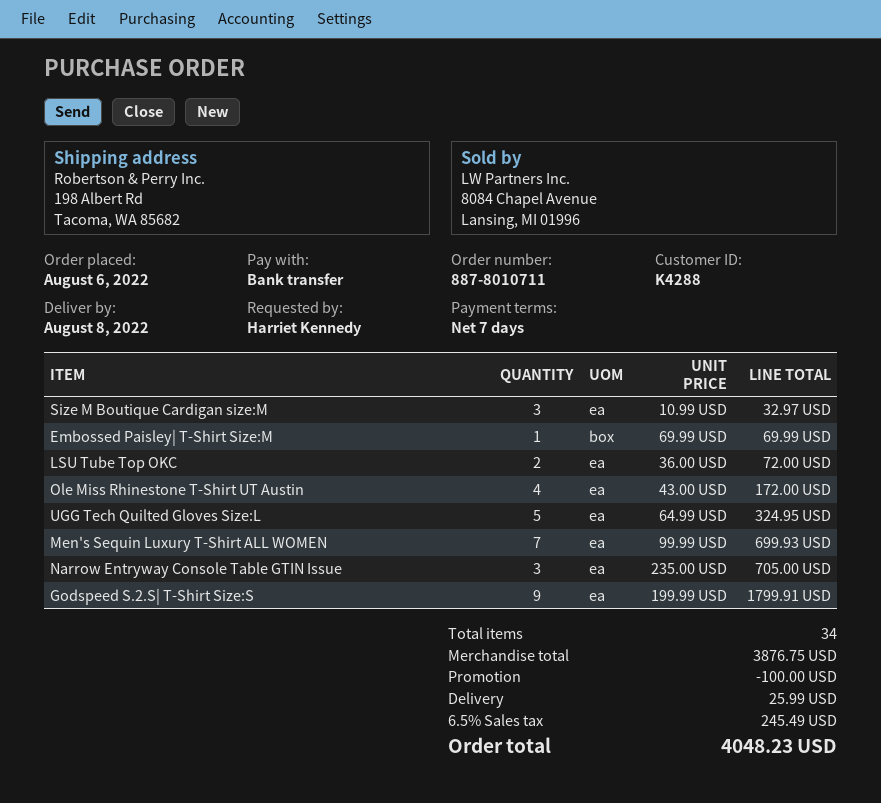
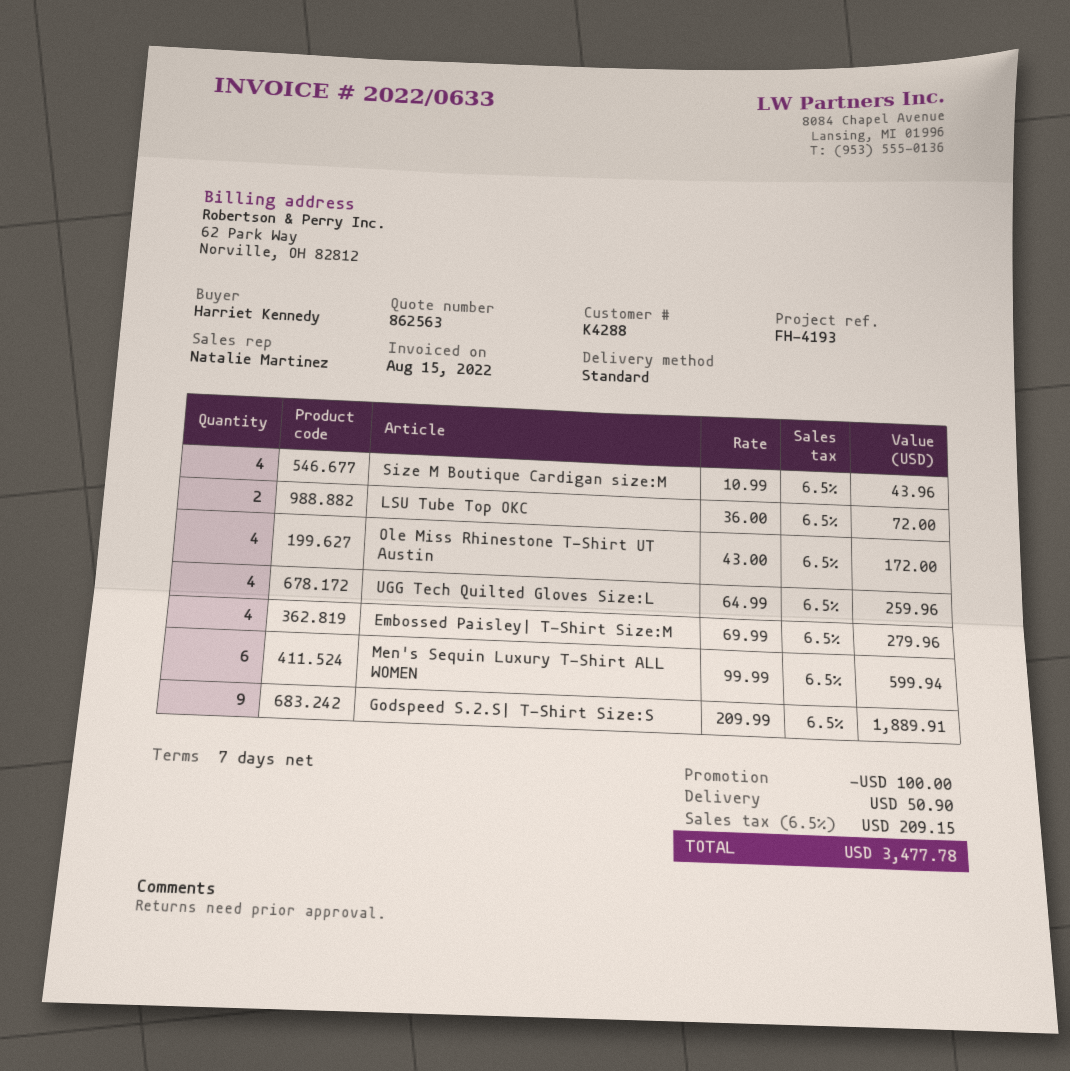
Size M Boutique Cardigan size:M: 3 x 10.99 = 32.97 -> 4 x 10.99 = 43.96
Embossed Paisley| T-Shirt Size:M: 1 x 69.99 = 69.99 -> 4 x 69.99 = 279.96
UGG Tech Quilted Gloves Size:L: 5 x 64.99 = 324.95 -> 4 x 64.99 = 259.96
Men's Sequin Luxury T-Shirt ALL WOMEN: 7 x 99.99 = 699.93 -> 6 x 99.99 = 599.94
Narrow Entryway Console Table GTIN Issue: 3 x 235.00 = 705.00 -> none
Godspeed S.2.S| T-Shirt Size:S: 9 x 199.99 = 1799.91 -> 9 x 209.99 = 1889.91
shipping: 25.99 -> 50.90
tax: 6.5% = 245.49 -> 6.5% = 209.15
total: 4048.23 -> 3477.78

